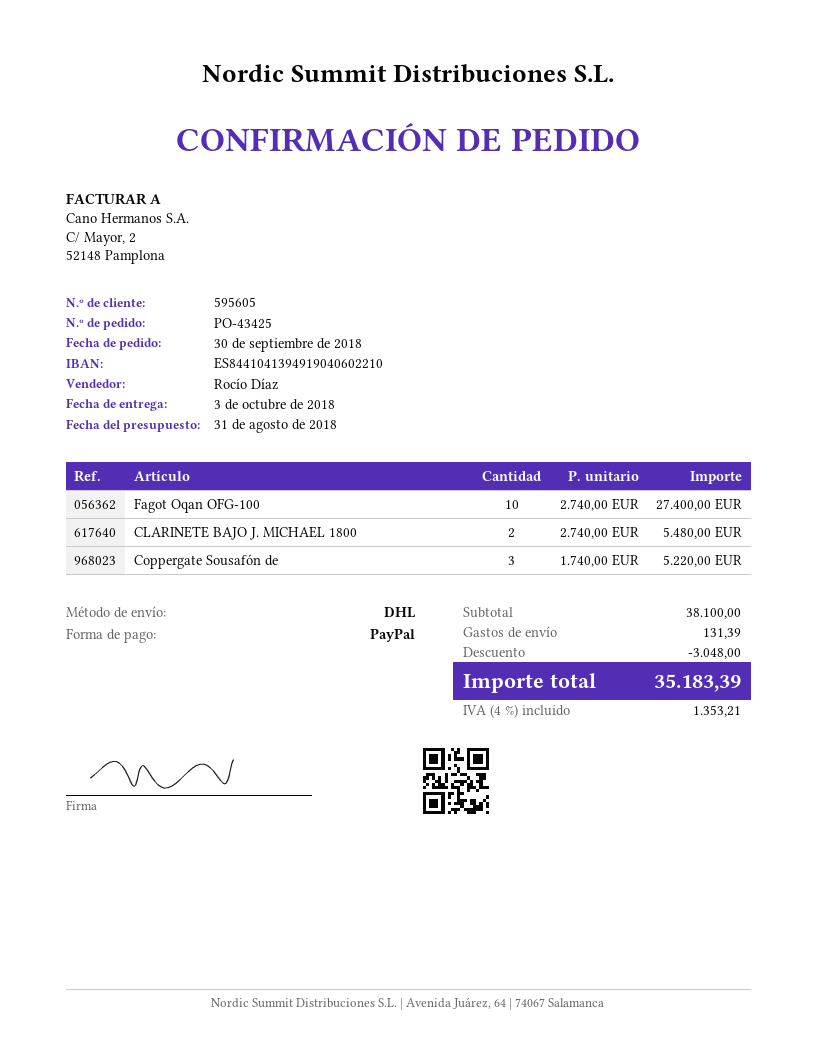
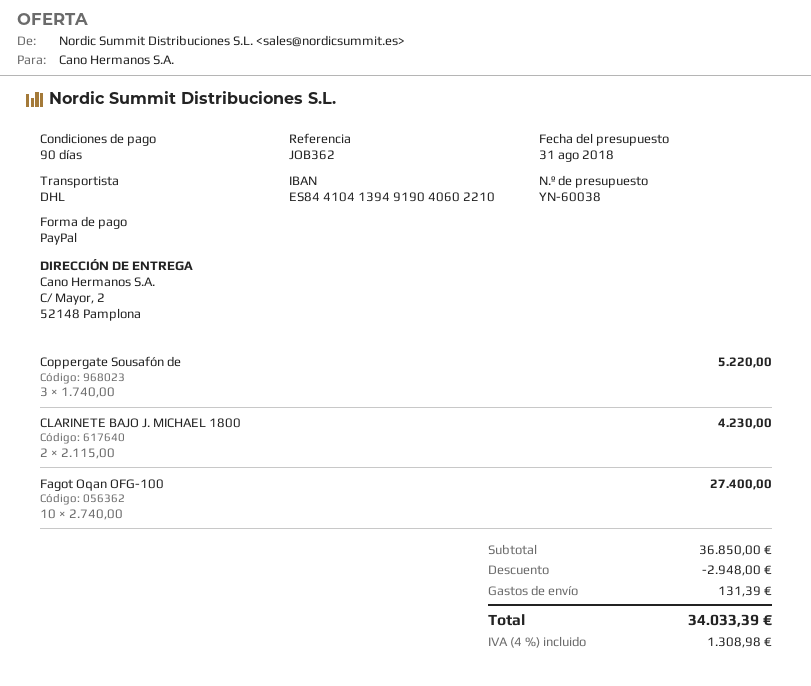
CLARINETE BAJO J. MICHAEL 1800: 2 x 2740.00 = 5480.00 -> 2 x 2115.00 = 4230.00
subtotal: 38100.00 -> 36850.00
discount: 3048.00 -> 2948.00
tax: 4% = 1353.21 -> 4% = 1308.98
total: 35183.39 -> 34033.39

